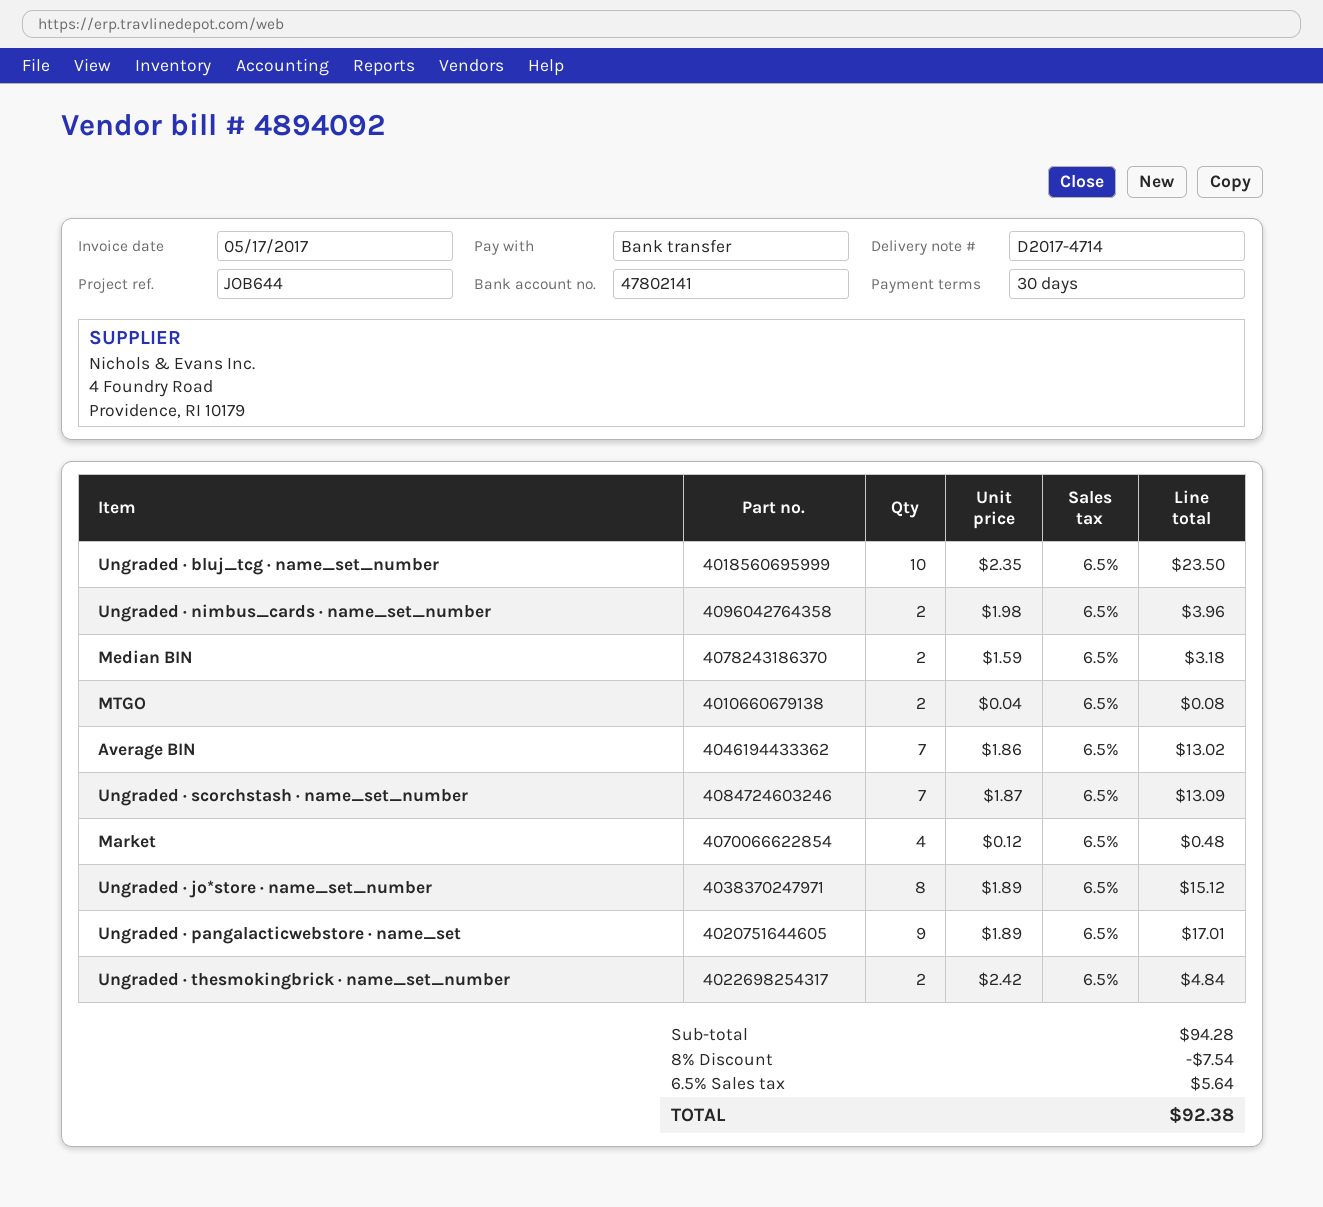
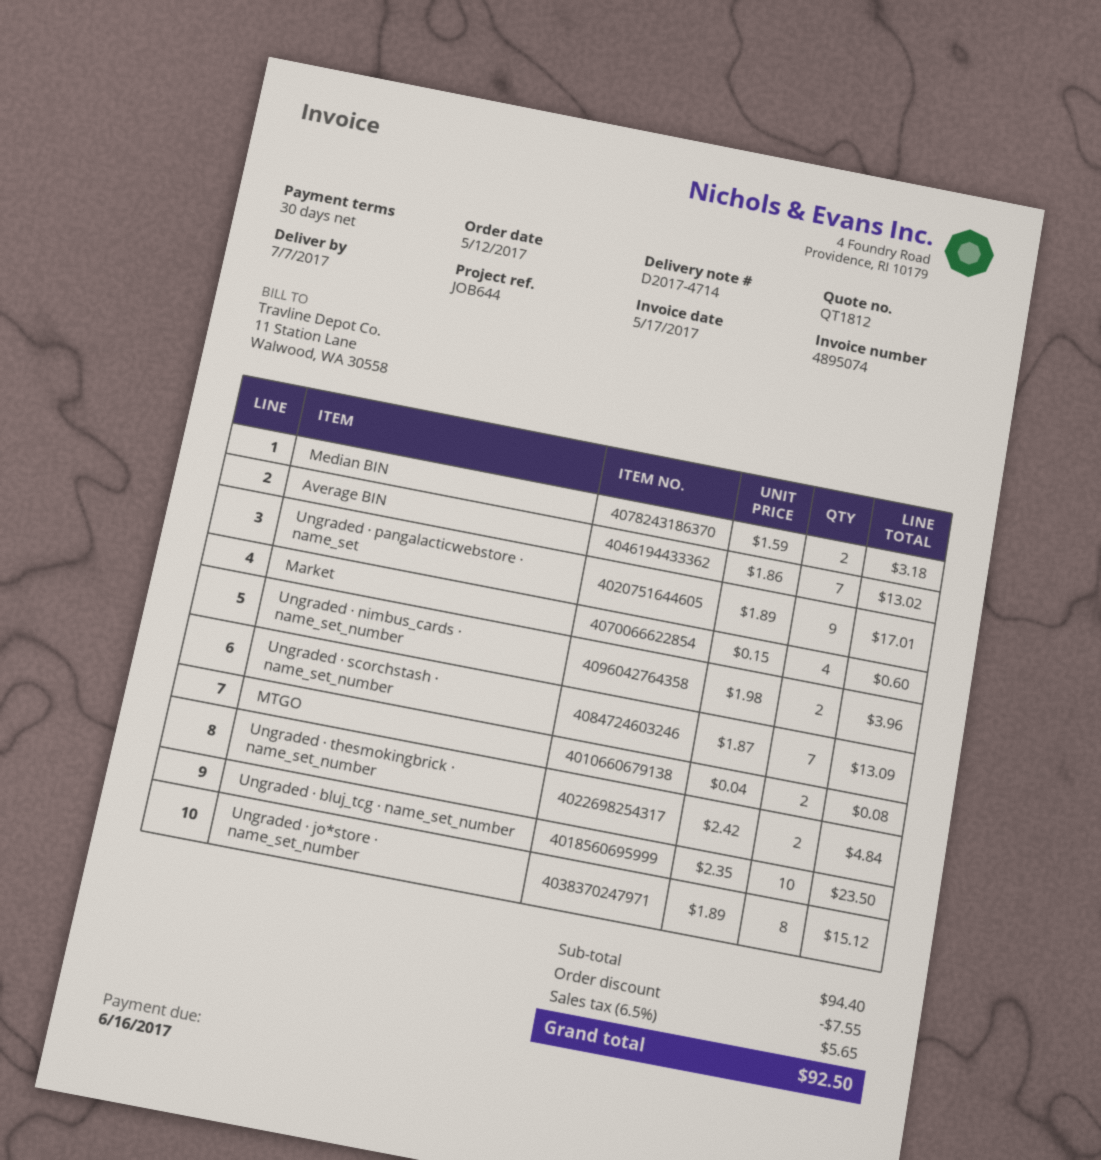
invoice number: 4894092 -> 4895074
Market: 4 x 0.12 = 0.48 -> 4 x 0.15 = 0.60
subtotal: 94.28 -> 94.40
discount: 7.54 -> 7.55
tax: 6.5% = 5.64 -> 6.5% = 5.65
total: 92.38 -> 92.50

